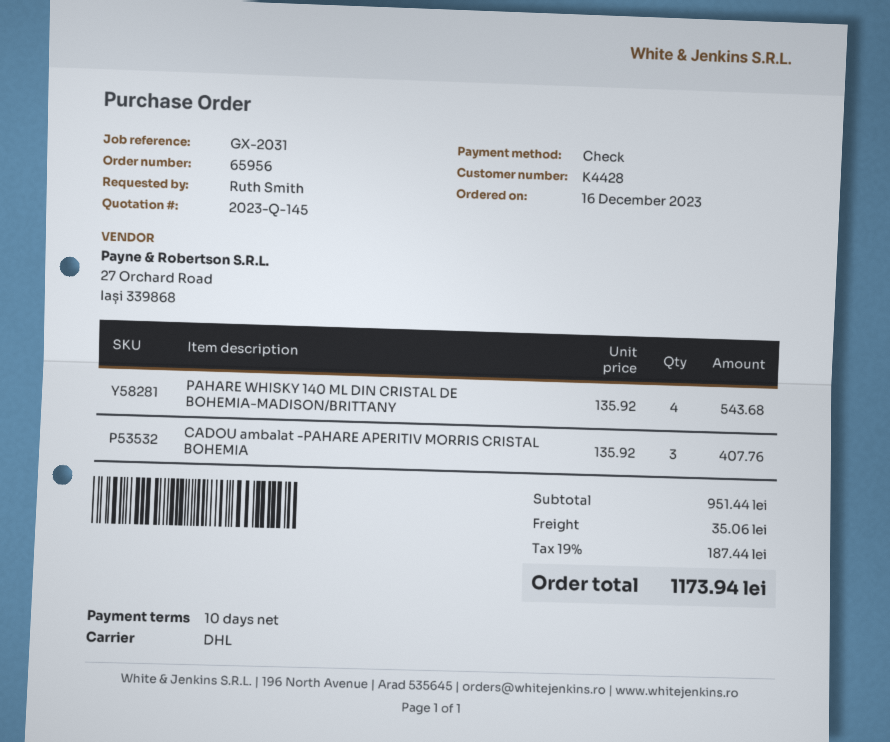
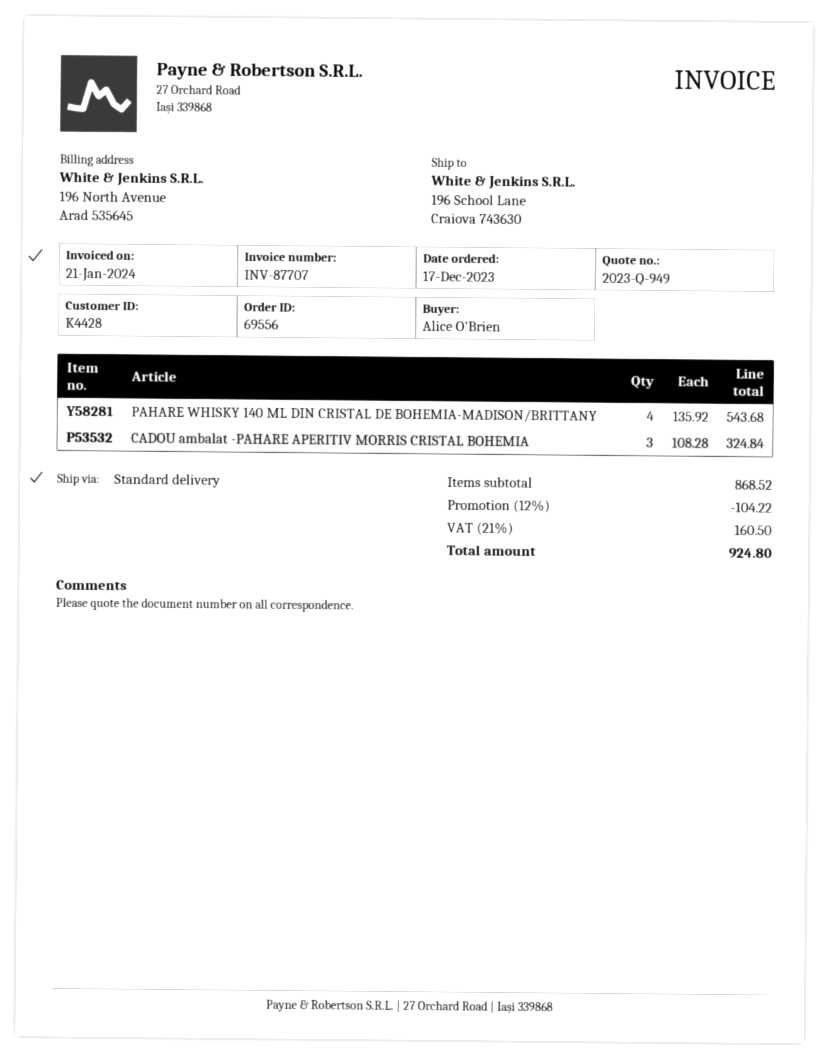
quote number: 2023-Q-145 -> 2023-Q-949
order number: 65956 -> 69556
order date: 2023-12-16 -> 2023-12-17
ordered by: Ruth Smith -> Alice O'Brien
shipping method: DHL -> standard
CADOU ambalat -PAHARE APERITIV MORRIS CRISTAL BOHEMIA: 3 x 135.92 = 407.76 -> 3 x 108.28 = 324.84
subtotal: 951.44 -> 868.52
discount: none -> 12% = 104.22
shipping: 35.06 -> none
tax: 19% = 187.44 -> 21% = 160.50
total: 1173.94 -> 924.80

